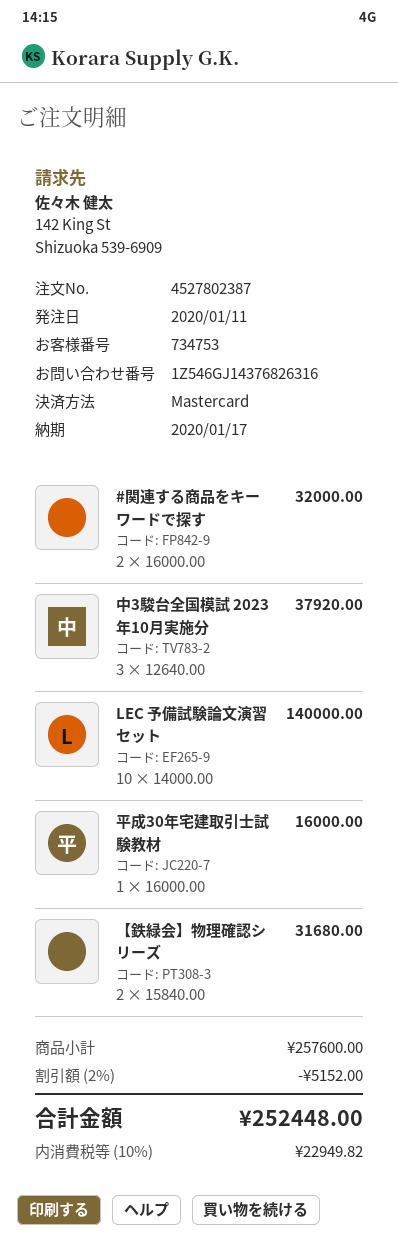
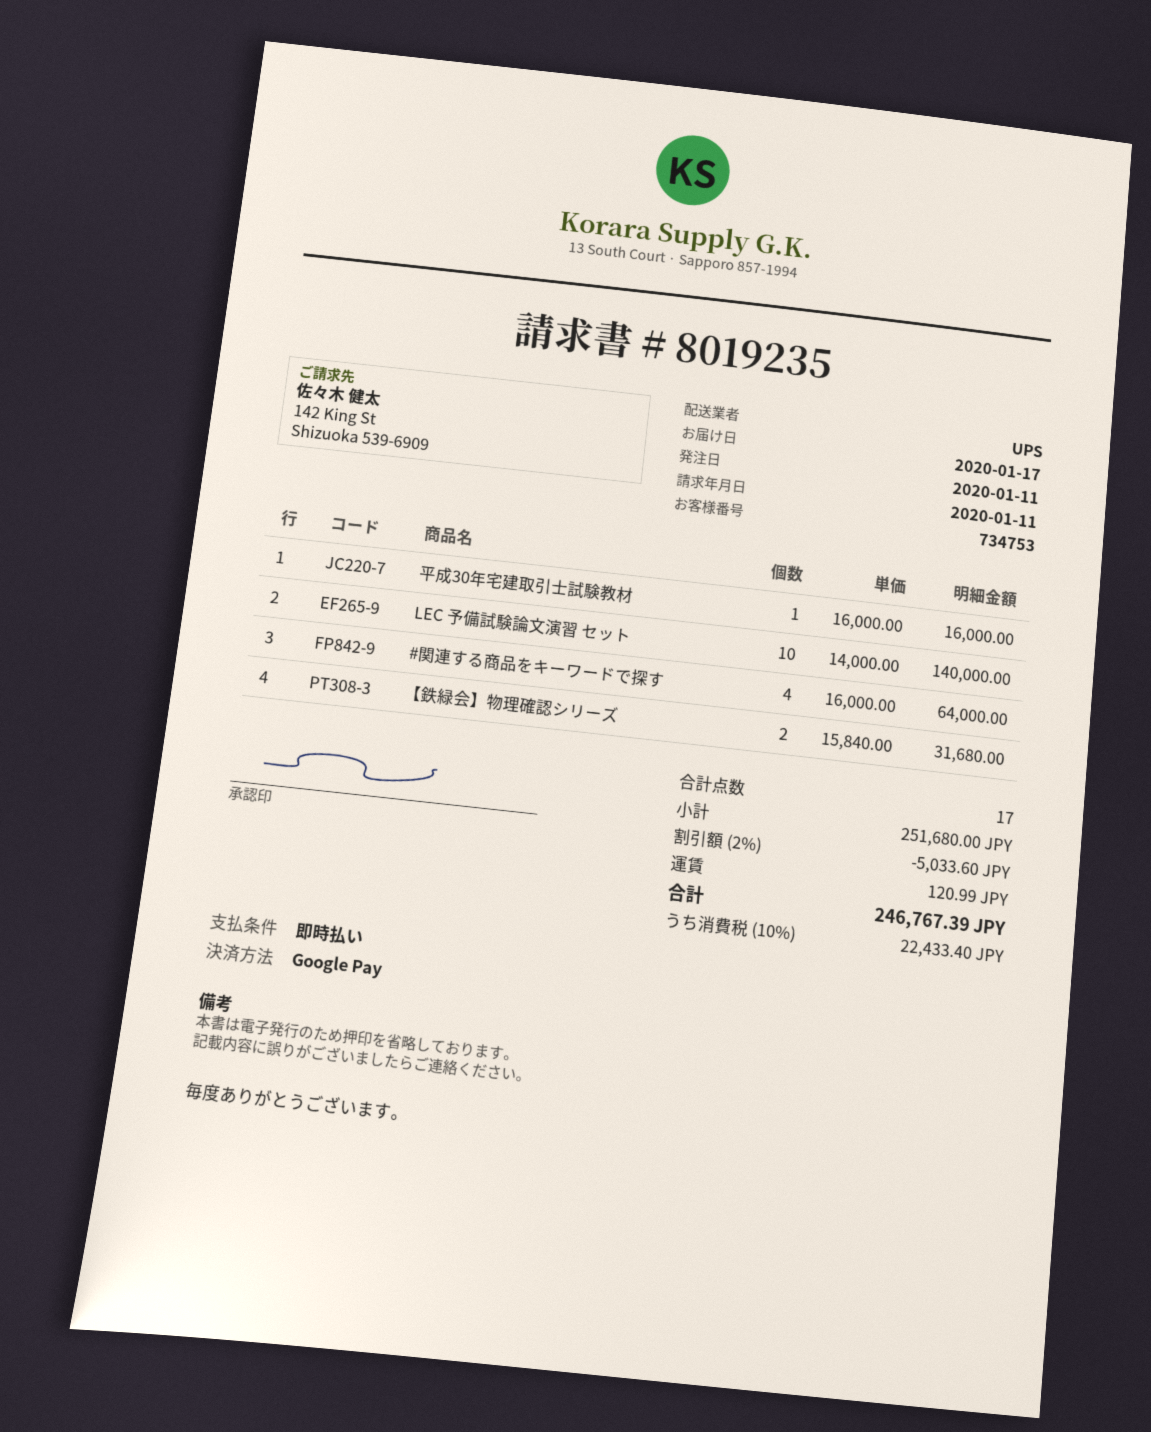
payment method: Mastercard -> Google Pay
#関連する商品をキーワードで探す: 2 x 16000.00 = 32000.00 -> 4 x 16000.00 = 64000.00
中3駿台全国模試 2023年10月実施分: 3 x 12640.00 = 37920.00 -> none
subtotal: 257600.00 -> 251680.00
discount: 2% = 5152.00 -> 2% = 5033.60
shipping: none -> 120.99
tax: 10% = 22949.82 -> 10% = 22433.40
total: 252448.00 -> 246767.39

